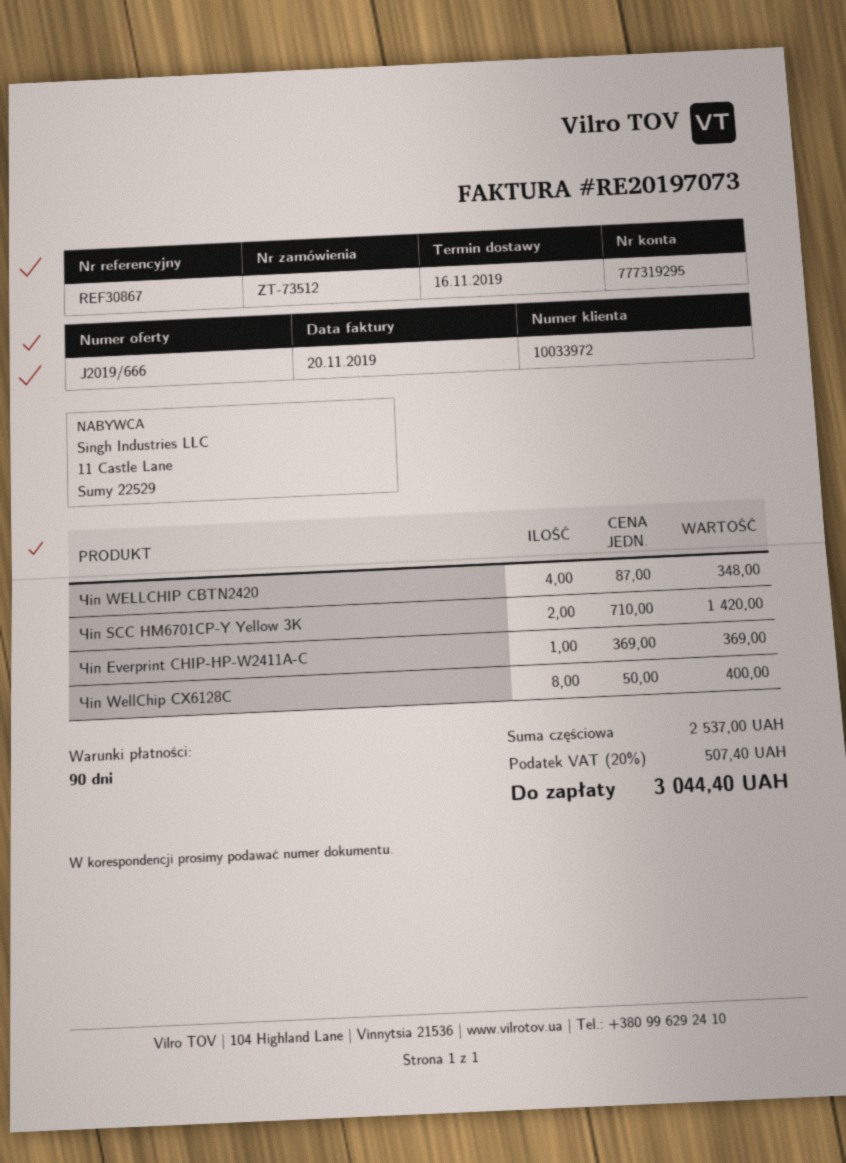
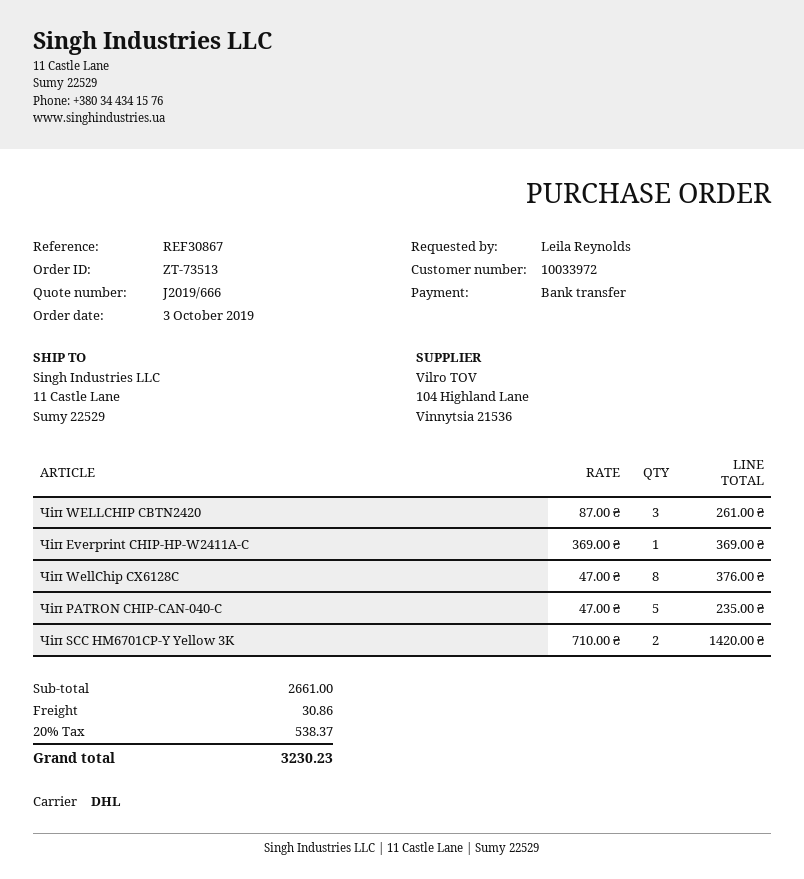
order number: ZT-73512 -> ZT-73513
Чіп WELLCHIP CBTN2420: 4 x 87.00 = 348.00 -> 3 x 87.00 = 261.00
Чіп WellChip CX6128C: 8 x 50.00 = 400.00 -> 8 x 47.00 = 376.00
Чіп PATRON CHIP-CAN-040-C: none -> 5 x 47.00 = 235.00
subtotal: 2537.00 -> 2661.00
shipping: none -> 30.86
tax: 20% = 507.40 -> 20% = 538.37
total: 3044.40 -> 3230.23

